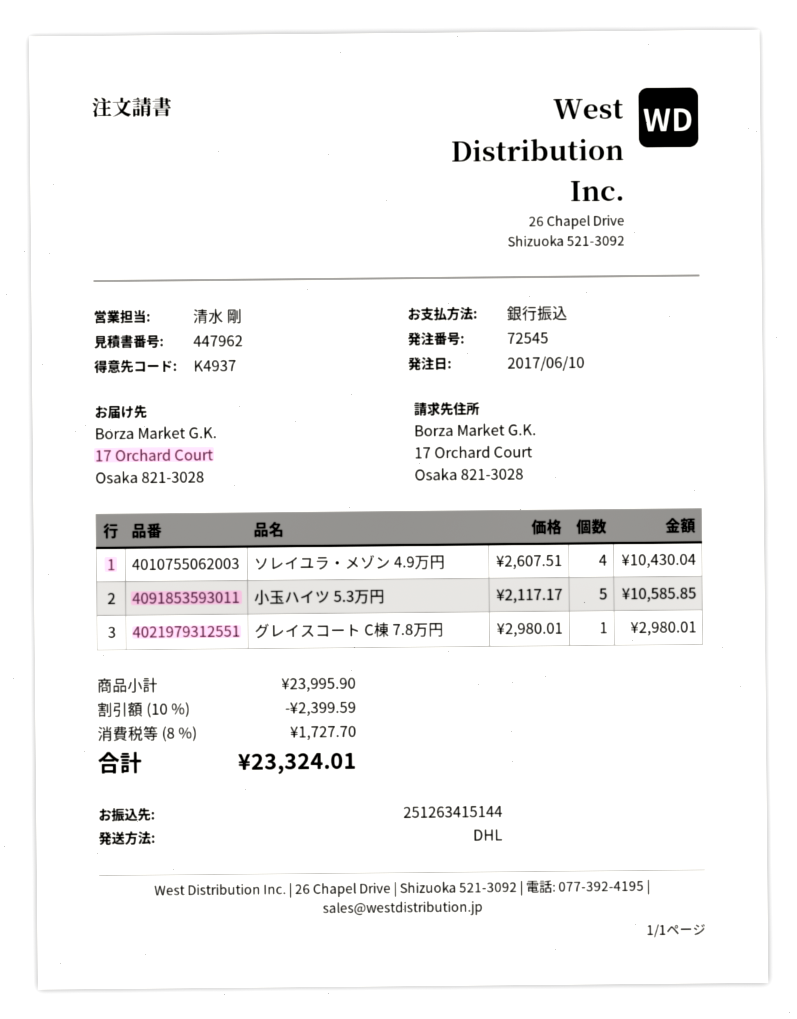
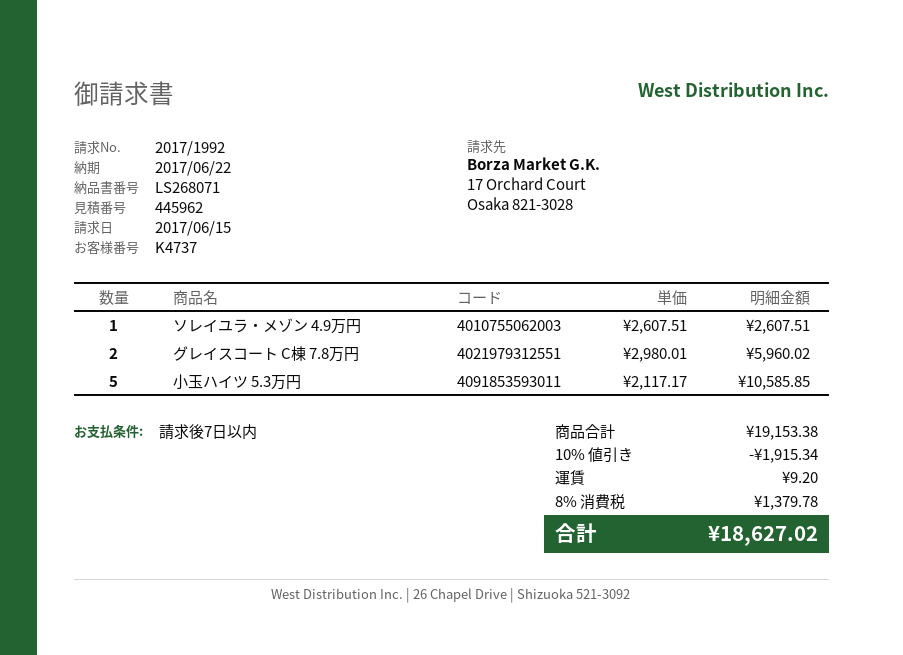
quote number: 447962 -> 445962
customer number: K4937 -> K4737
ソレイユラ・メゾン 4.9万円: 4 x 2607.51 = 10430.04 -> 1 x 2607.51 = 2607.51
グレイスコート C棟 7.8万円: 1 x 2980.01 = 2980.01 -> 2 x 2980.01 = 5960.02
subtotal: 23995.90 -> 19153.38
discount: 10% = 2399.59 -> 10% = 1915.34
shipping: none -> 9.20
tax: 8% = 1727.70 -> 8% = 1379.78
total: 23324.01 -> 18627.02

